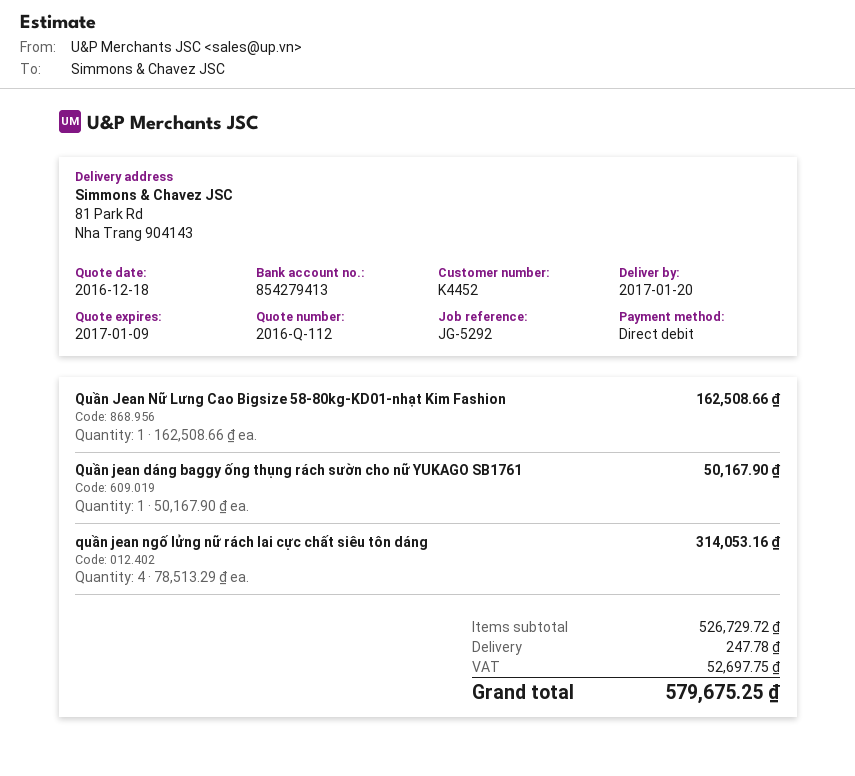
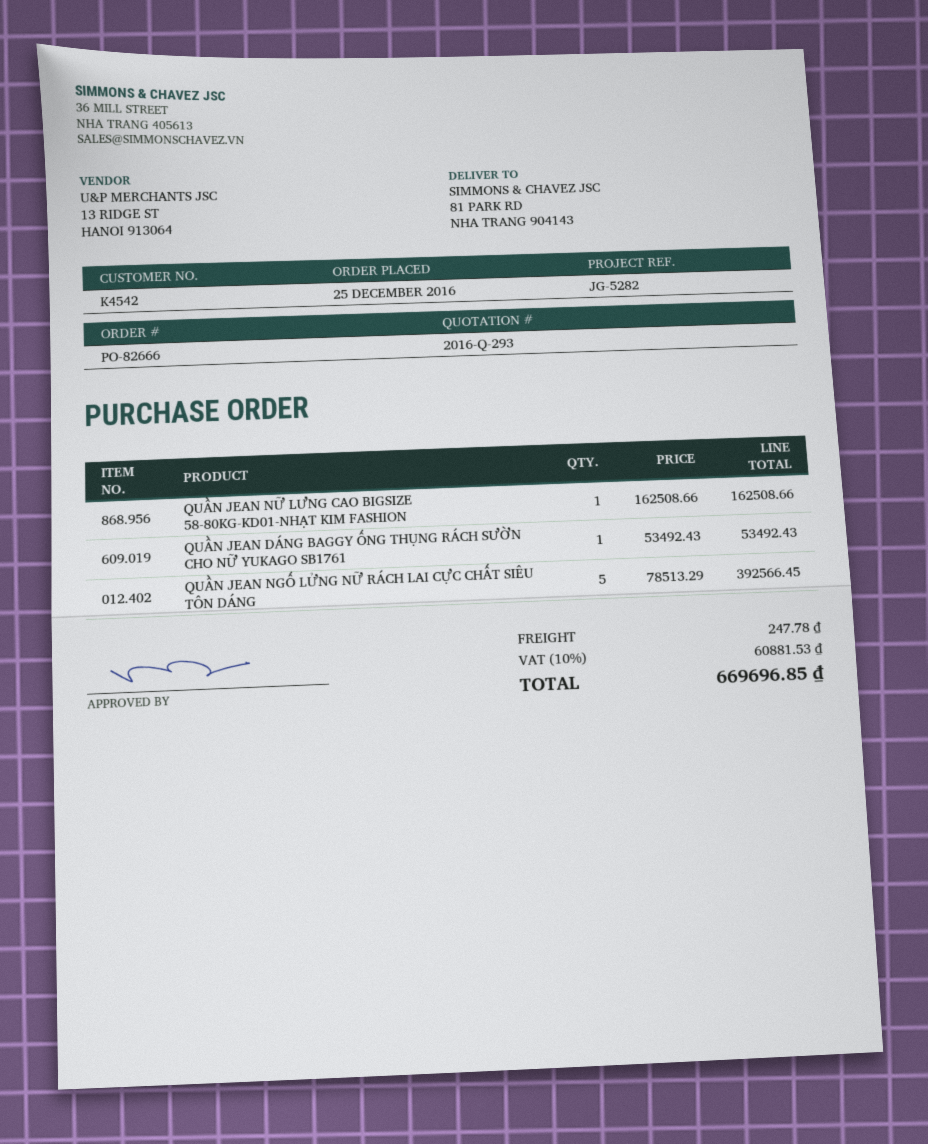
quote number: 2016-Q-112 -> 2016-Q-293
customer number: K4452 -> K4542
reference: JG-5292 -> JG-5282
Quần jean dáng baggy ống thụng rách sườn cho nữ YUKAGO SB1761: 1 x 50167.90 = 50167.90 -> 1 x 53492.43 = 53492.43
quần jean ngố lửng nữ rách lai cực chất siêu tôn dáng: 4 x 78513.29 = 314053.16 -> 5 x 78513.29 = 392566.45
tax: 52697.75 -> 60881.53
total: 579675.25 -> 669696.85

